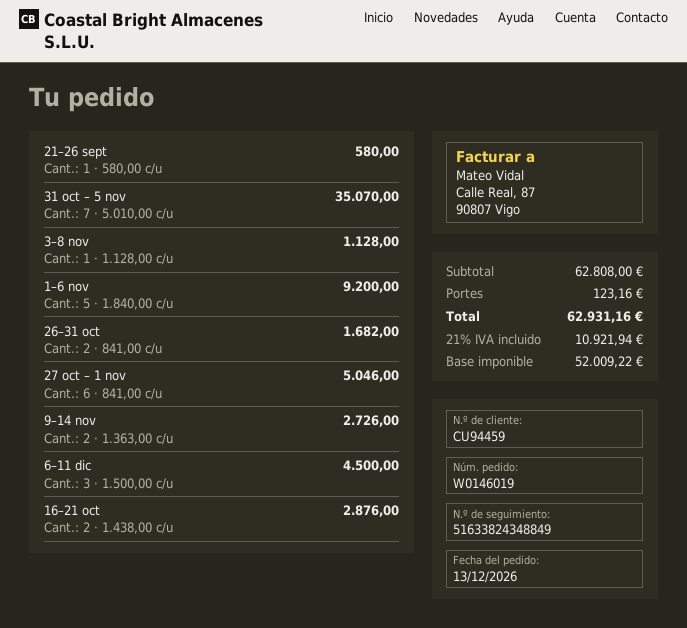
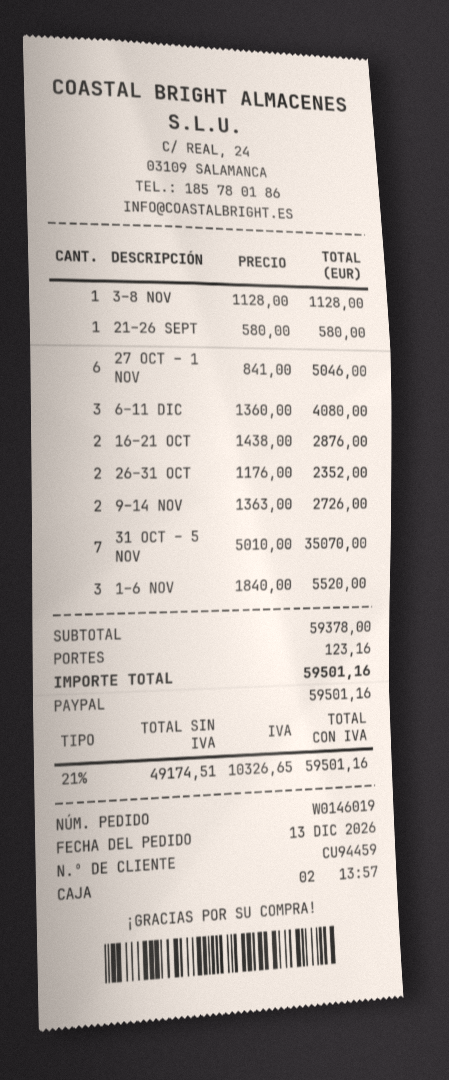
1–6 nov: 5 x 1840.00 = 9200.00 -> 3 x 1840.00 = 5520.00
26–31 oct: 2 x 841.00 = 1682.00 -> 2 x 1176.00 = 2352.00
6–11 dic: 3 x 1500.00 = 4500.00 -> 3 x 1360.00 = 4080.00
subtotal: 62808.00 -> 59378.00
net: 52009.22 -> 49174.51
tax: 21% = 10921.94 -> 21% = 10326.65
total: 62931.16 -> 59501.16

